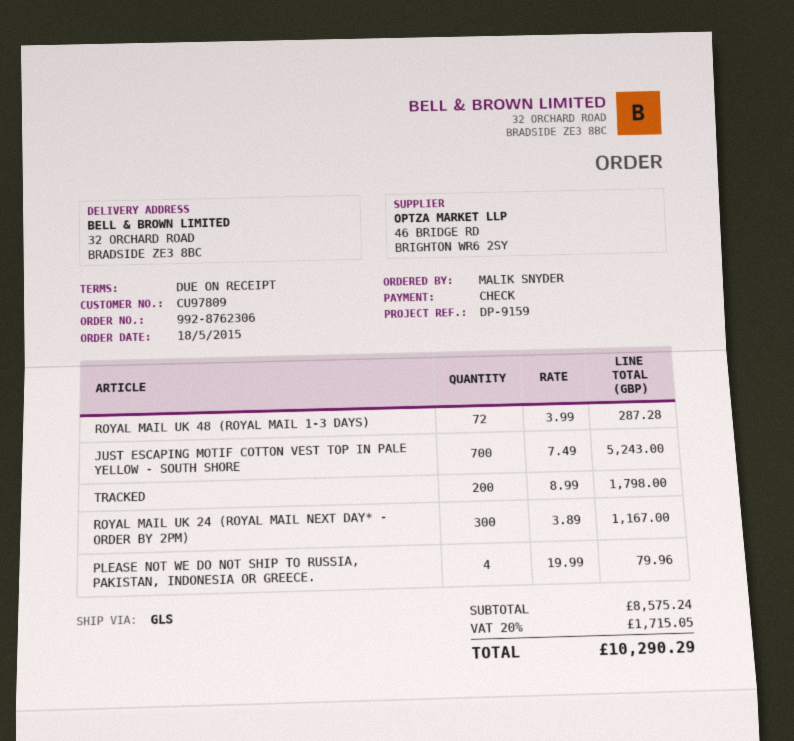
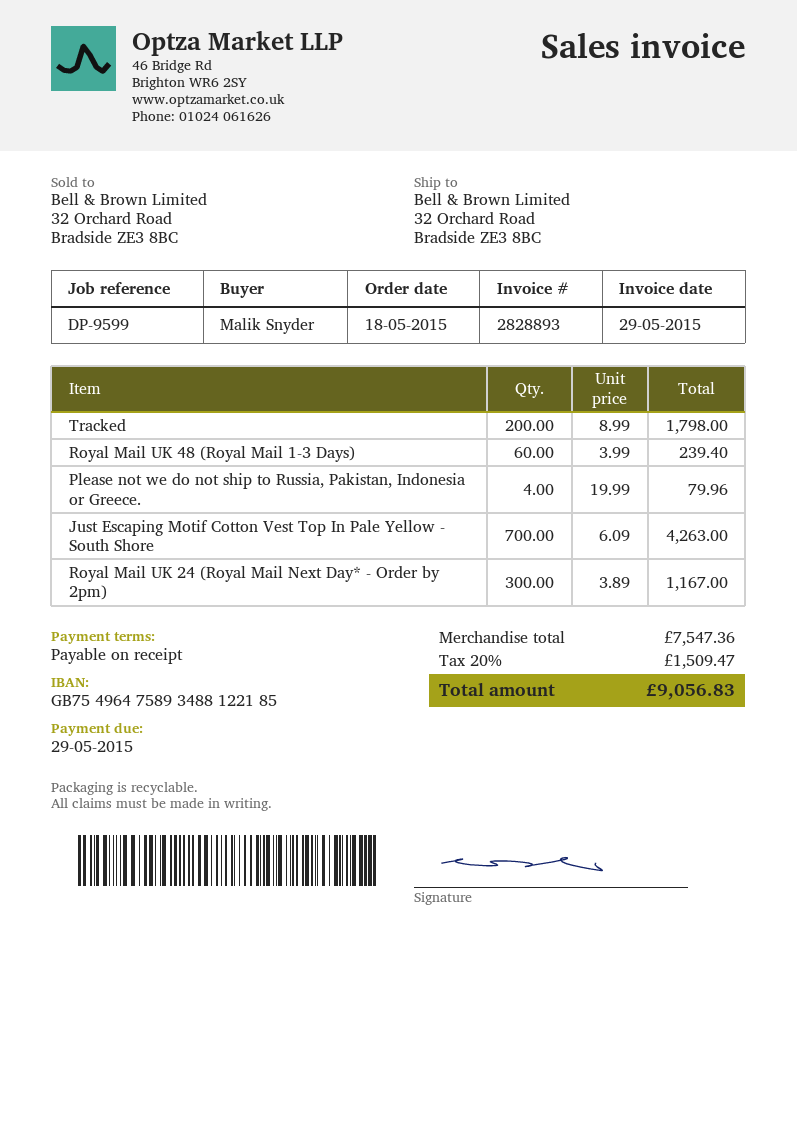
reference: DP-9159 -> DP-9599
ROYAL MAIL UK 48 (ROYAL MAIL 1-3 DAYS): 72 x 3.99 = 287.28 -> 60 x 3.99 = 239.40
JUST ESCAPING MOTIF COTTON VEST TOP IN PALE YELLOW - SOUTH SHORE: 700 x 7.49 = 5243.00 -> 700 x 6.09 = 4263.00
subtotal: 8575.24 -> 7547.36
tax: 20% = 1715.05 -> 20% = 1509.47
total: 10290.29 -> 9056.83

